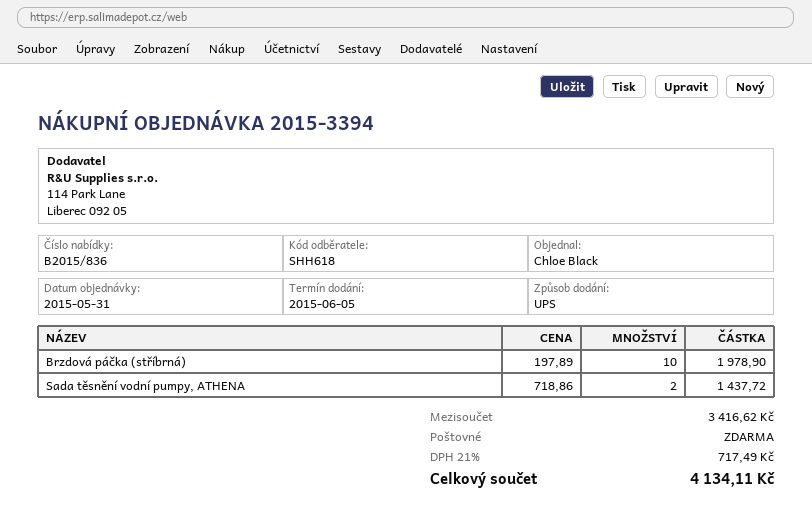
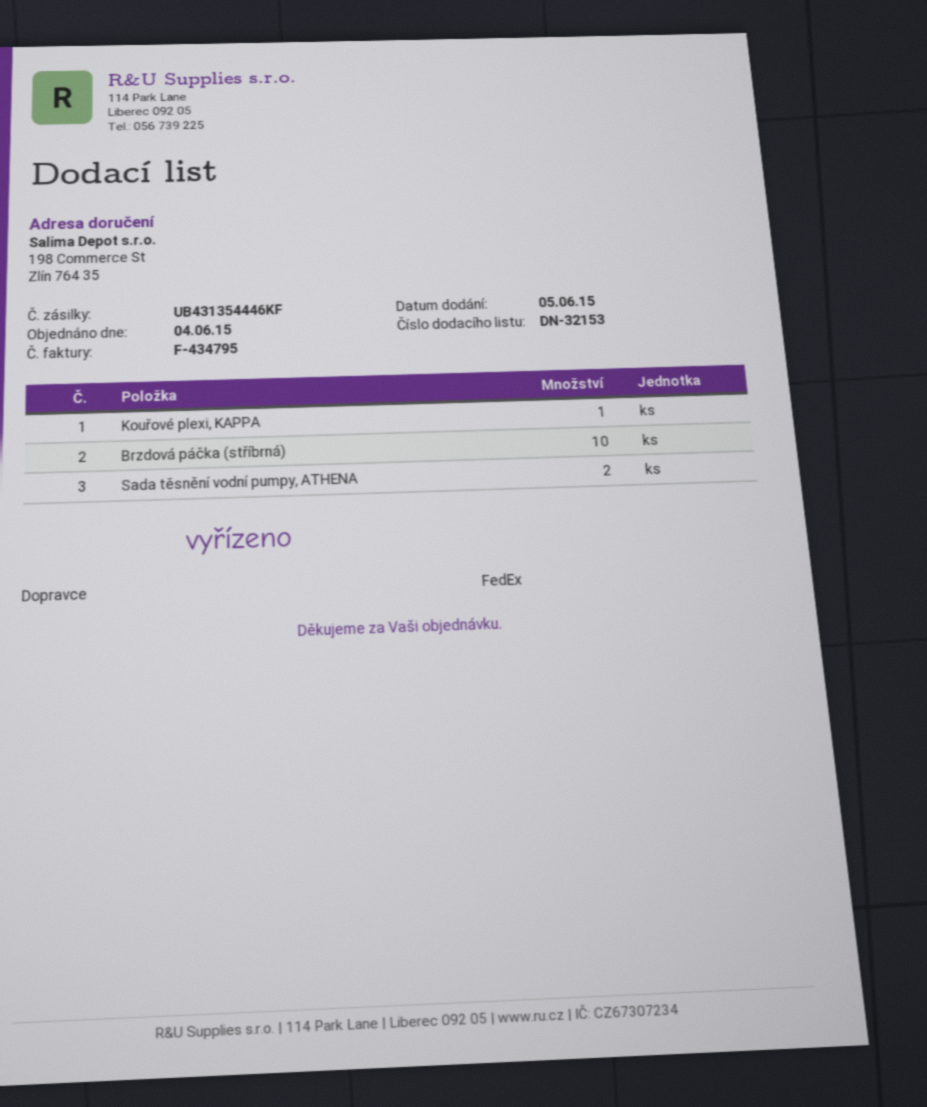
order date: 2015-05-31 -> 2015-06-04
shipping method: UPS -> FedEx
Kouřové plexi, KAPPA: none -> 1

